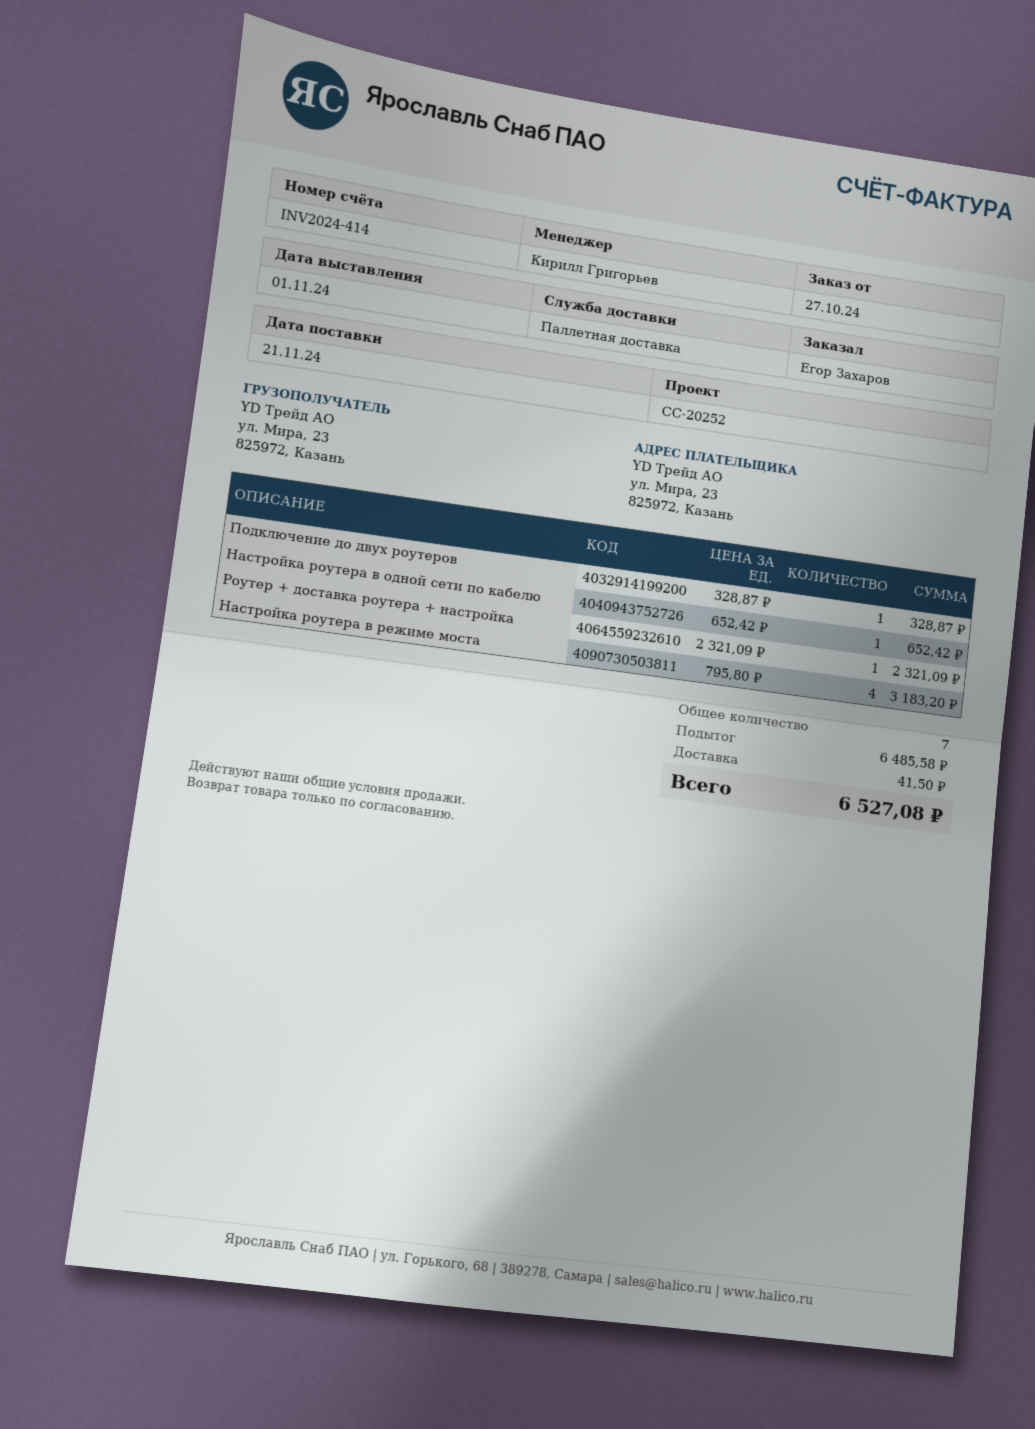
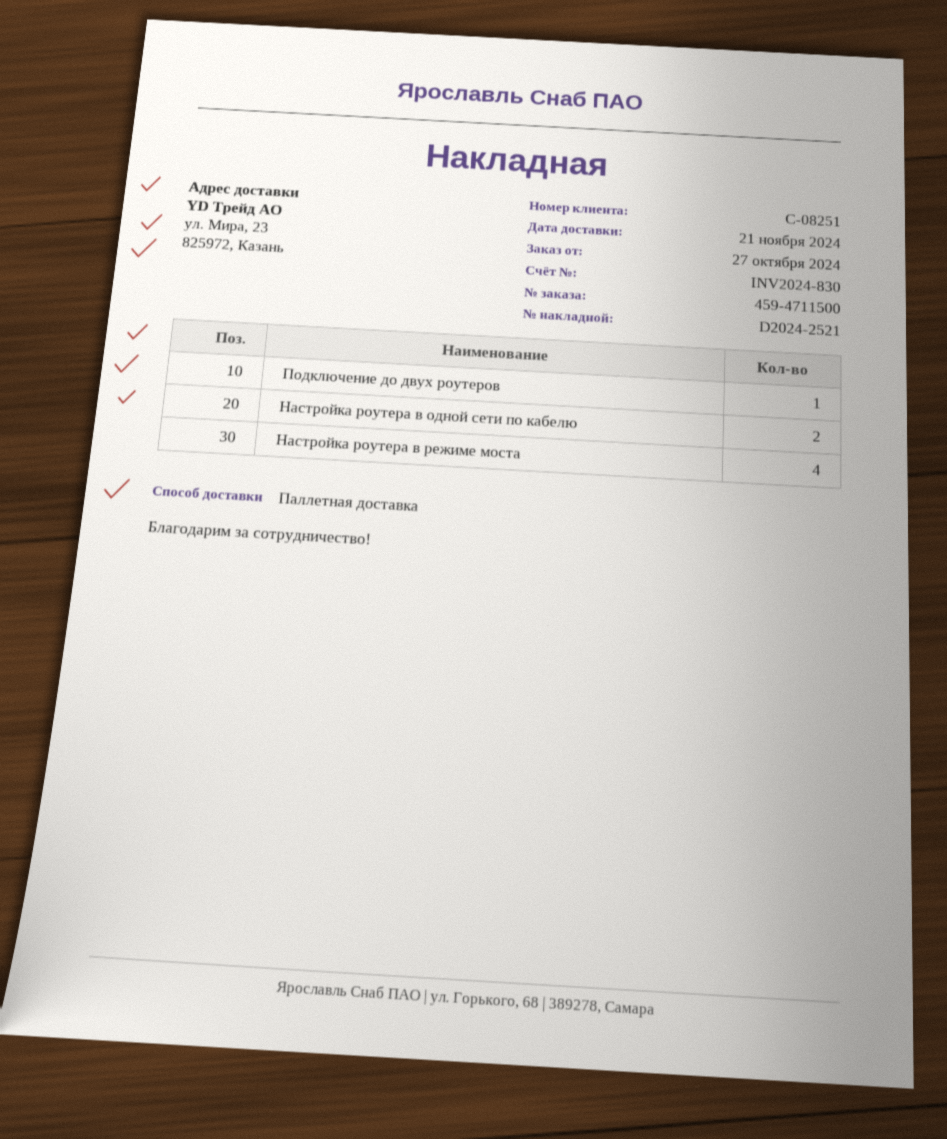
invoice number: INV2024-414 -> INV2024-830
Настройка роутера в одной сети по кабелю: 1 -> 2
Роутер + доставка роутера + настройка: 1 -> none

